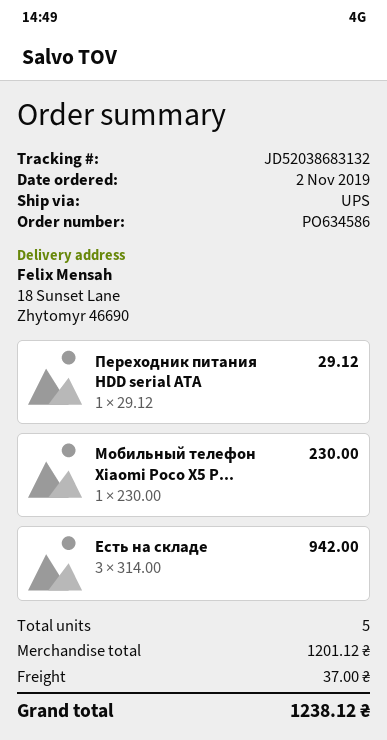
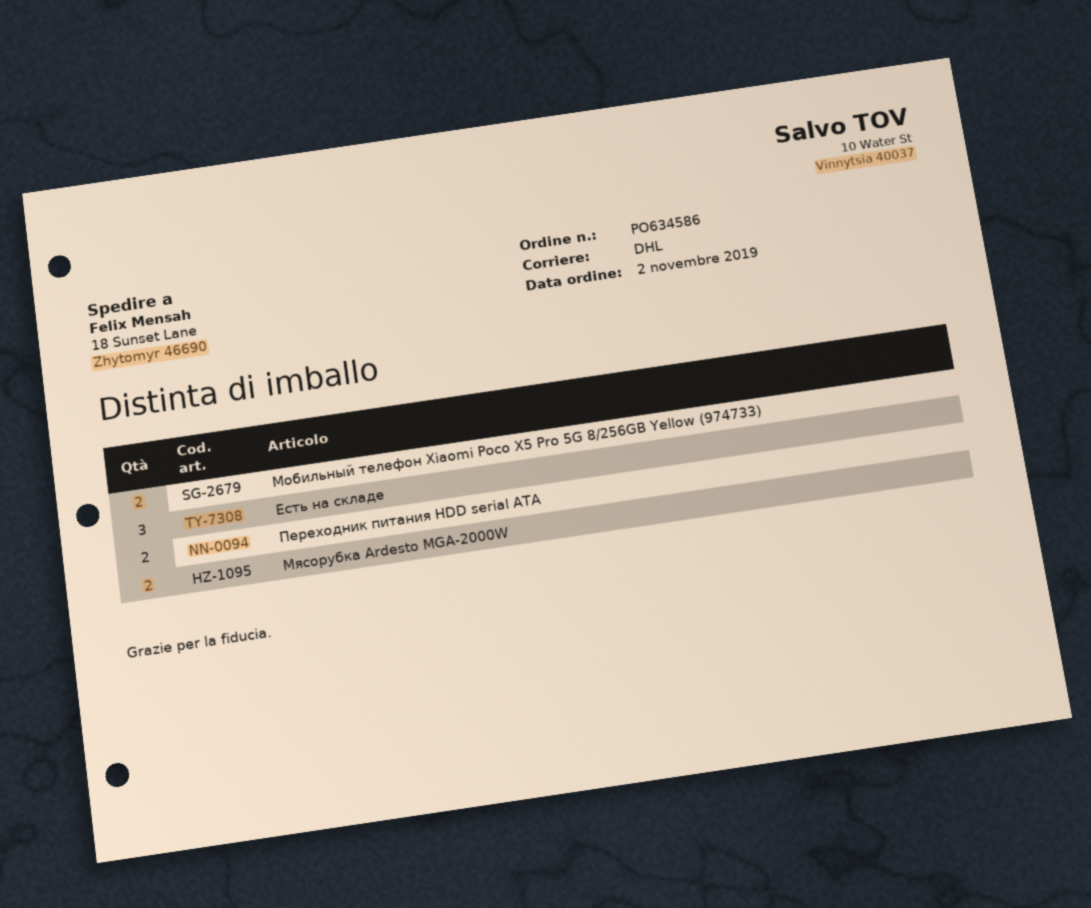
shipping method: UPS -> DHL
Переходник питания HDD serial ATA: 1 -> 2
Мобильный телефон Xiaomi Poco X5 P...: 1 -> 2
Мясорубка Ardesto MGA-2000W: none -> 2

